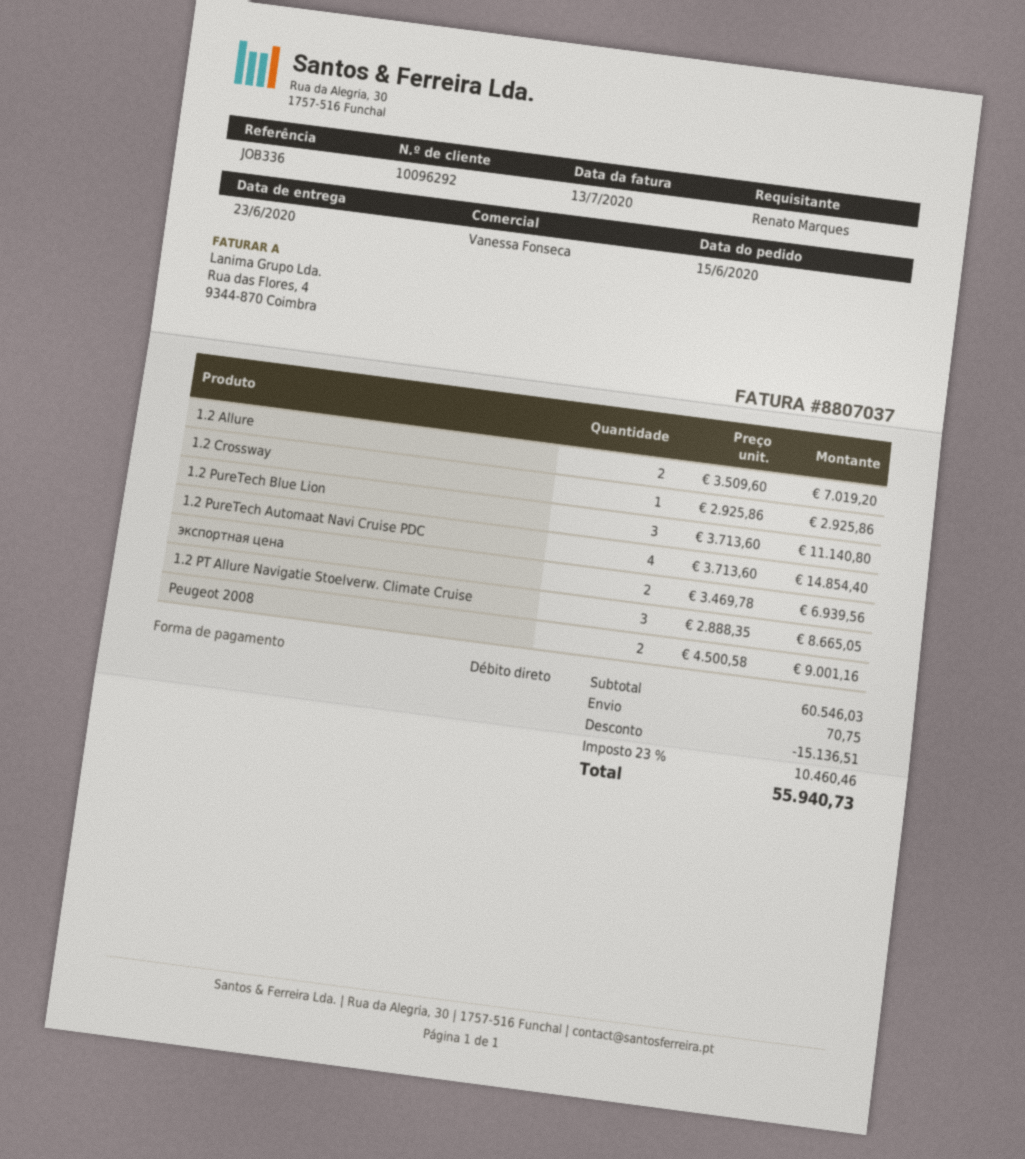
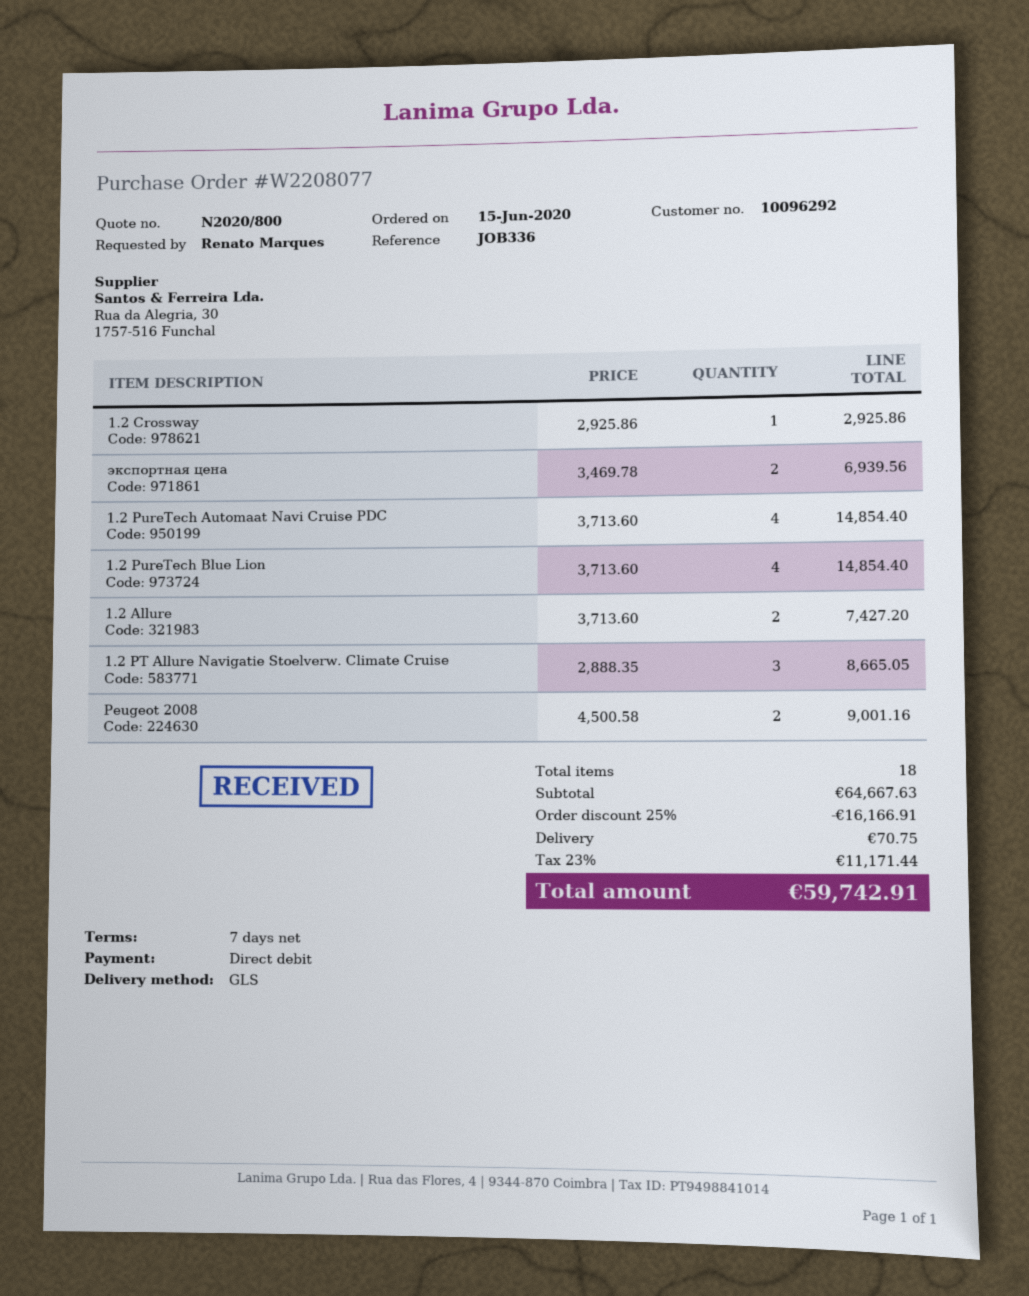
1.2 Allure: 2 x 3509.60 = 7019.20 -> 2 x 3713.60 = 7427.20
1.2 PureTech Blue Lion: 3 x 3713.60 = 11140.80 -> 4 x 3713.60 = 14854.40
subtotal: 60546.03 -> 64667.63
discount: 15136.51 -> 16166.91
tax: 23% = 10460.46 -> 23% = 11171.44
total: 55940.73 -> 59742.91

